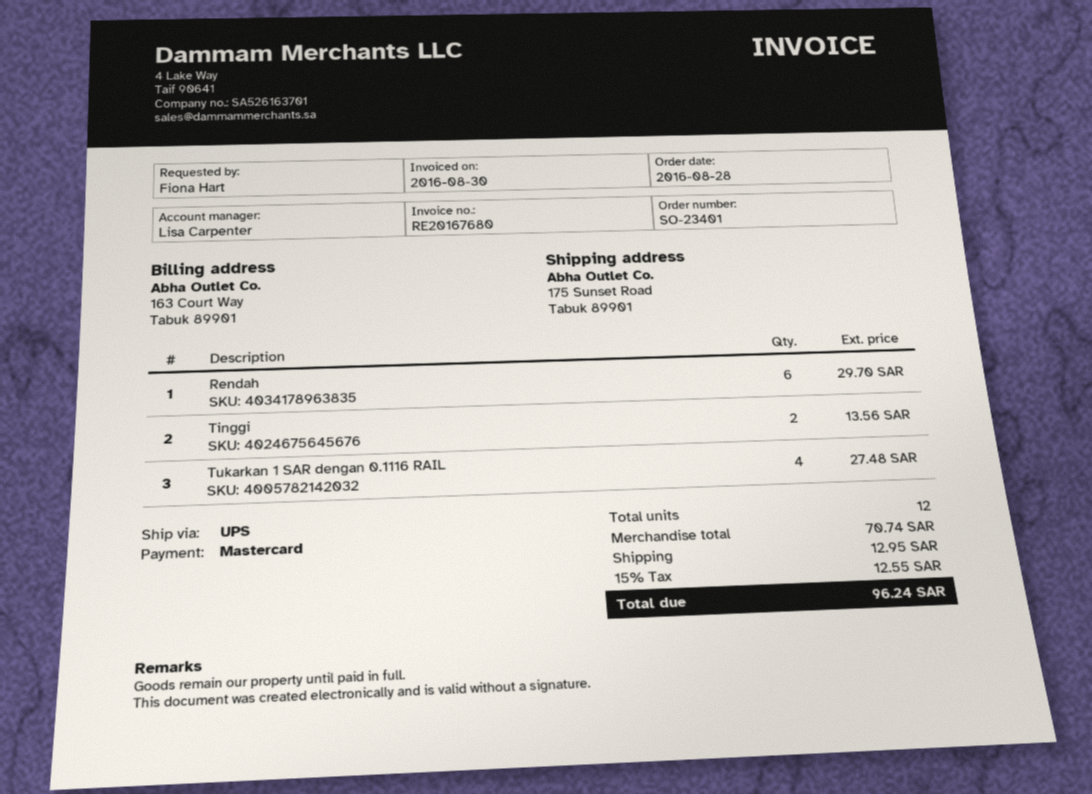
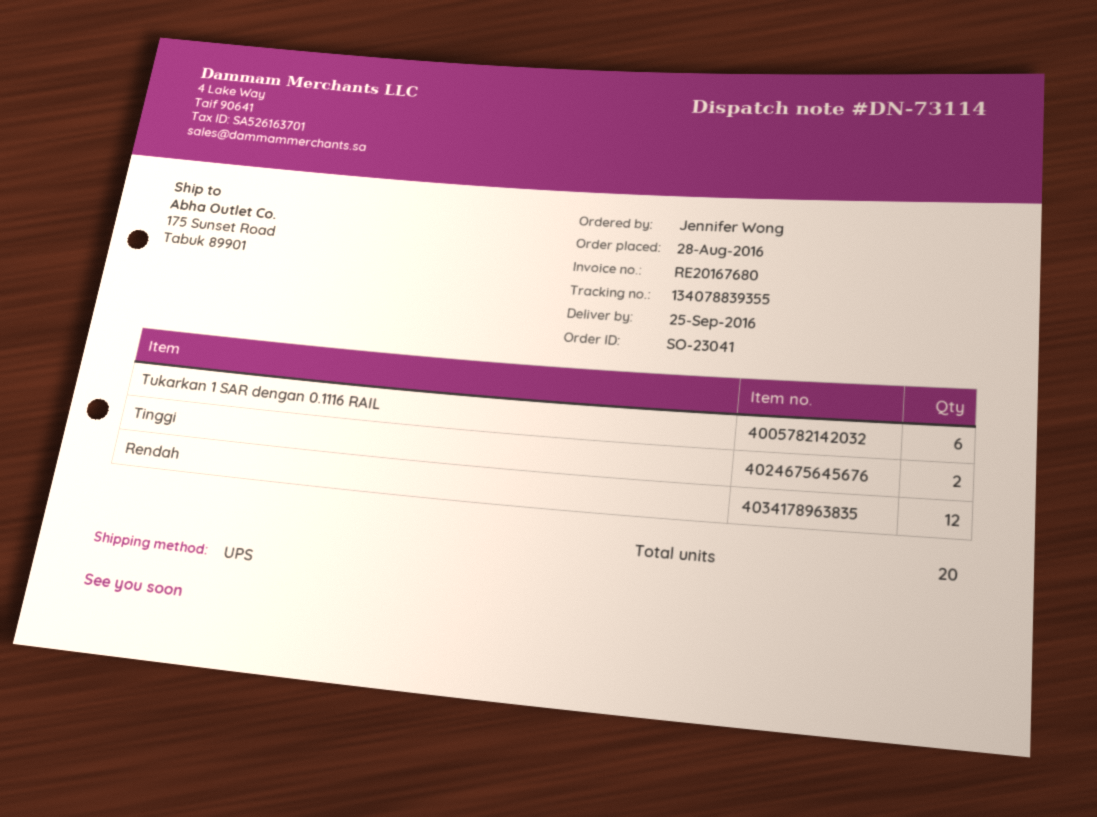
order number: SO-23401 -> SO-23041
ordered by: Fiona Hart -> Jennifer Wong
Rendah: 6 -> 12
Tukarkan 1 SAR dengan 0.1116 RAIL: 4 -> 6
total quantity: 12 -> 20

